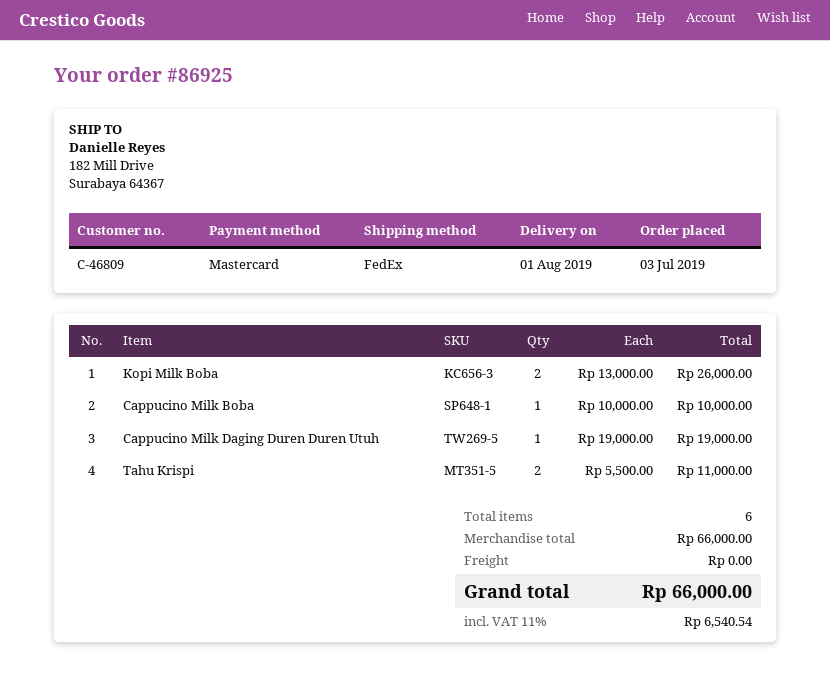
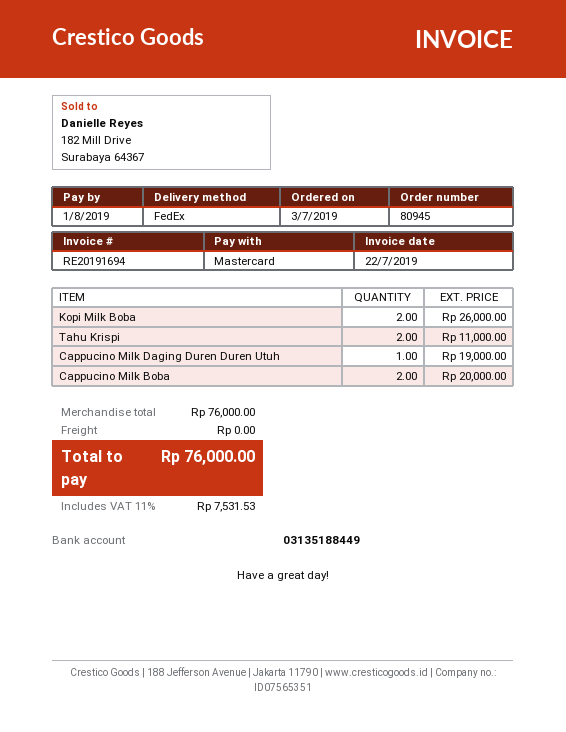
order number: 86925 -> 80945
Cappucino Milk Boba: 1 for 10000.00 -> 2 for 20000.00
subtotal: 66000.00 -> 76000.00
tax: 11% = 6540.54 -> 11% = 7531.53
total: 66000.00 -> 76000.00

